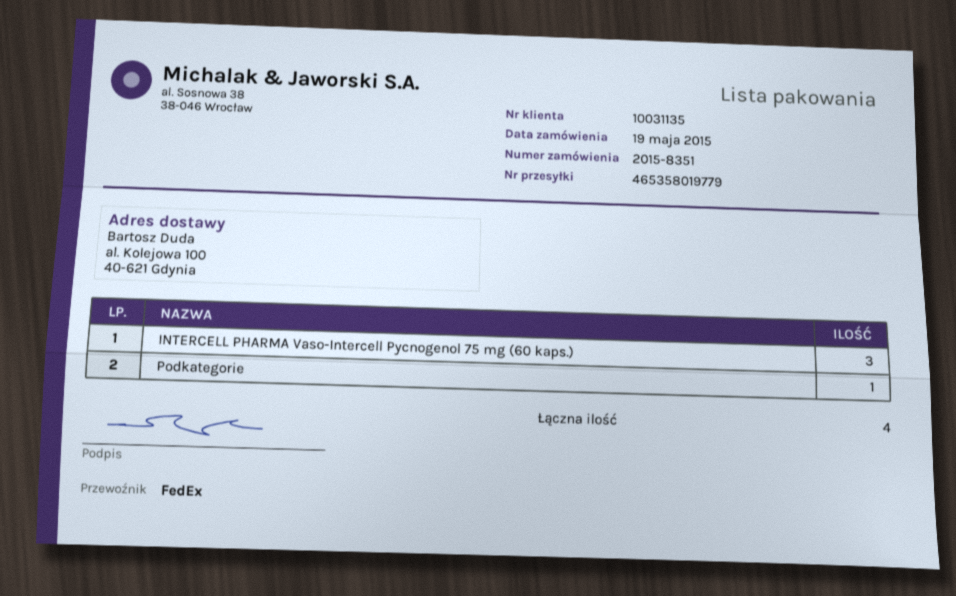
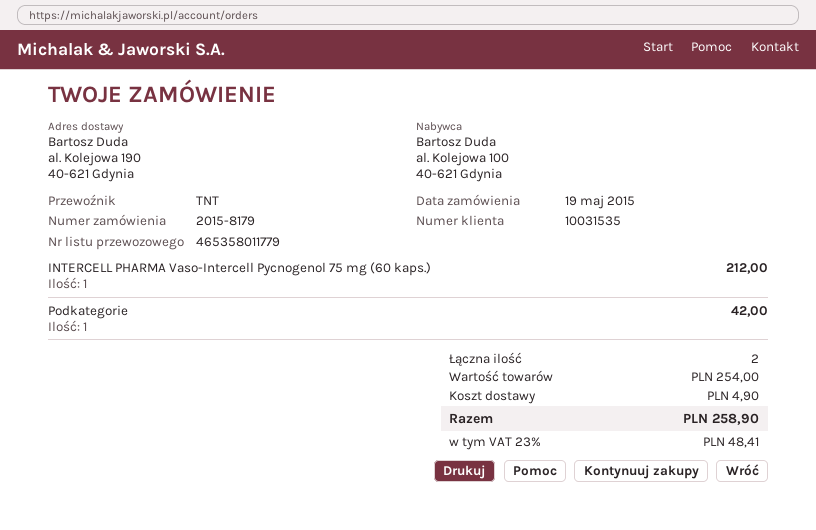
order number: 2015-8351 -> 2015-8179
customer number: 10031135 -> 10031535
shipping method: FedEx -> TNT
tracking number: 465358019779 -> 465358011779
ship to: al. Kolejowa 100, 40-621 Gdynia -> al. Kolejowa 190, 40-621 Gdynia
INTERCELL PHARMA Vaso-Intercell Pycnogenol 75 mg (60 kaps.): 3 -> 1
total quantity: 4 -> 2

